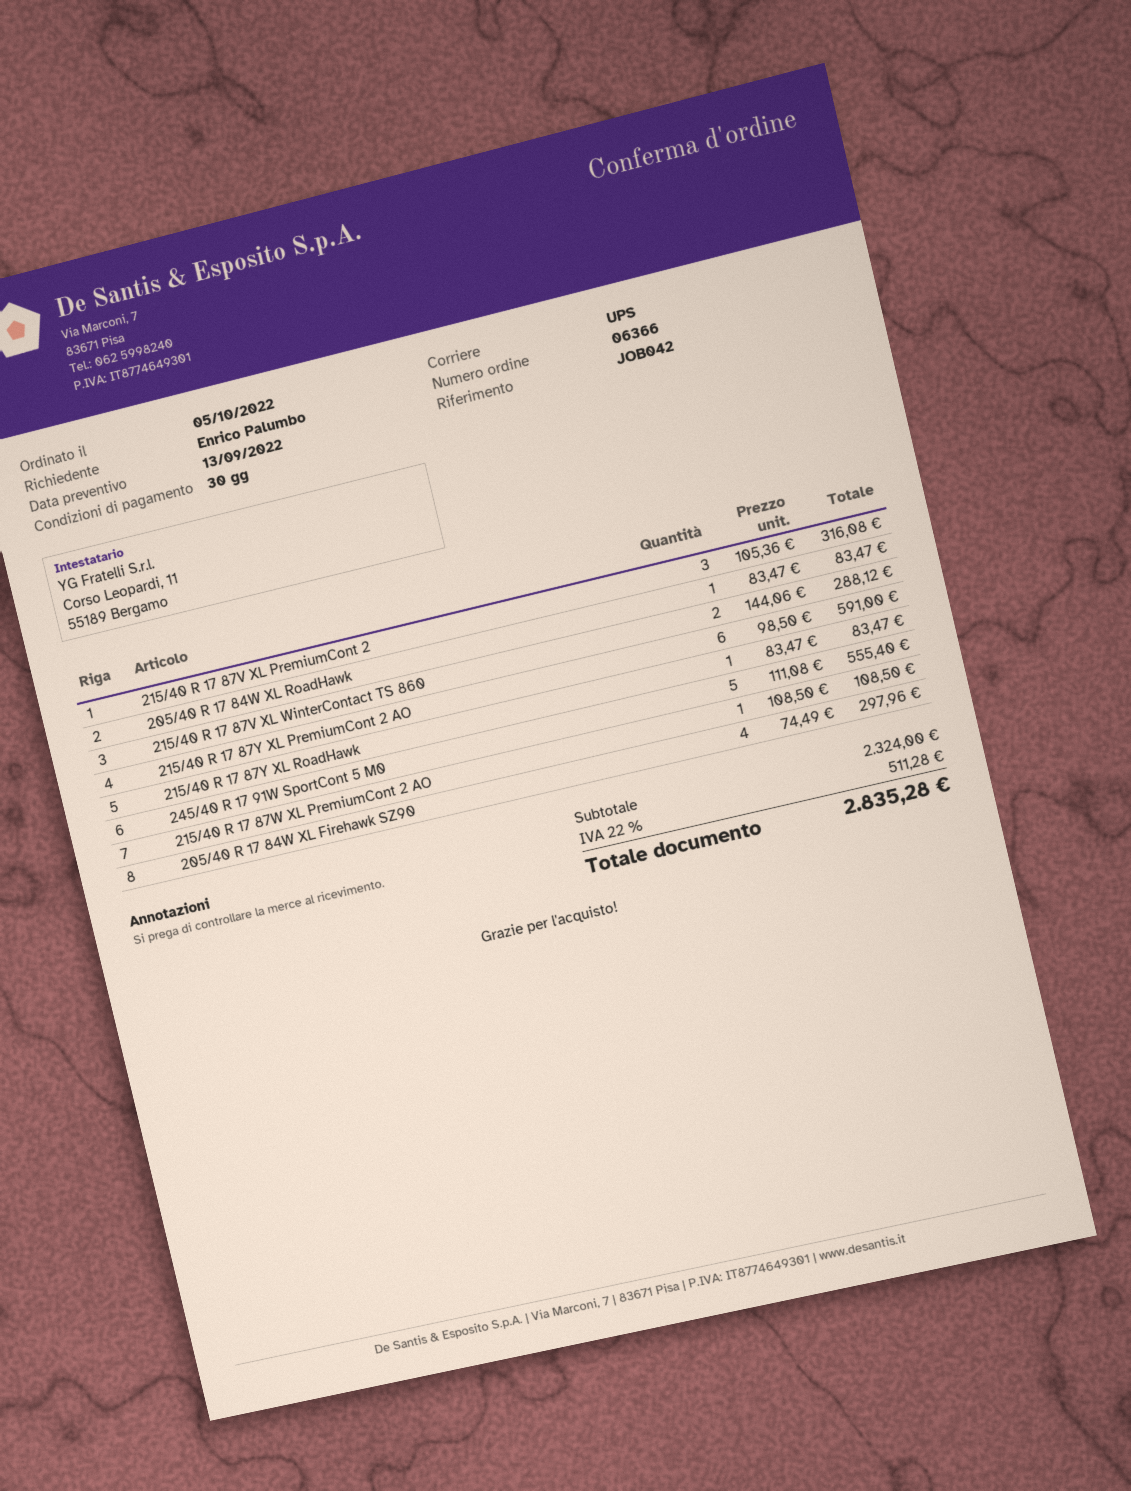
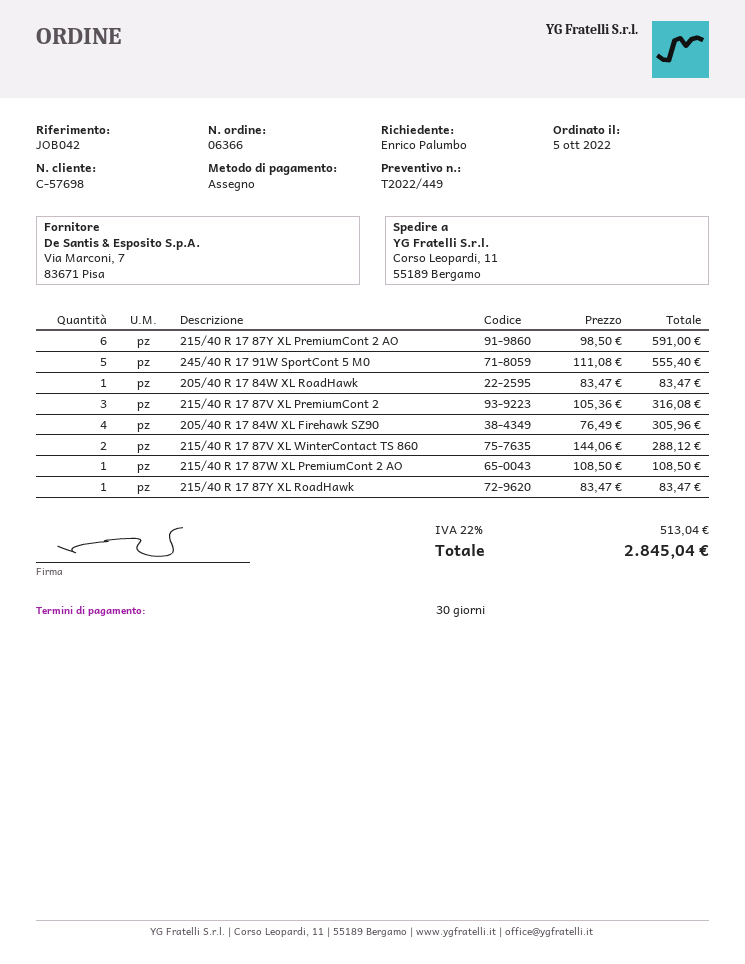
205/40 R 17 84W XL Firehawk SZ90: 4 x 74.49 = 297.96 -> 4 x 76.49 = 305.96
tax: 22% = 511.28 -> 22% = 513.04
total: 2835.28 -> 2845.04

